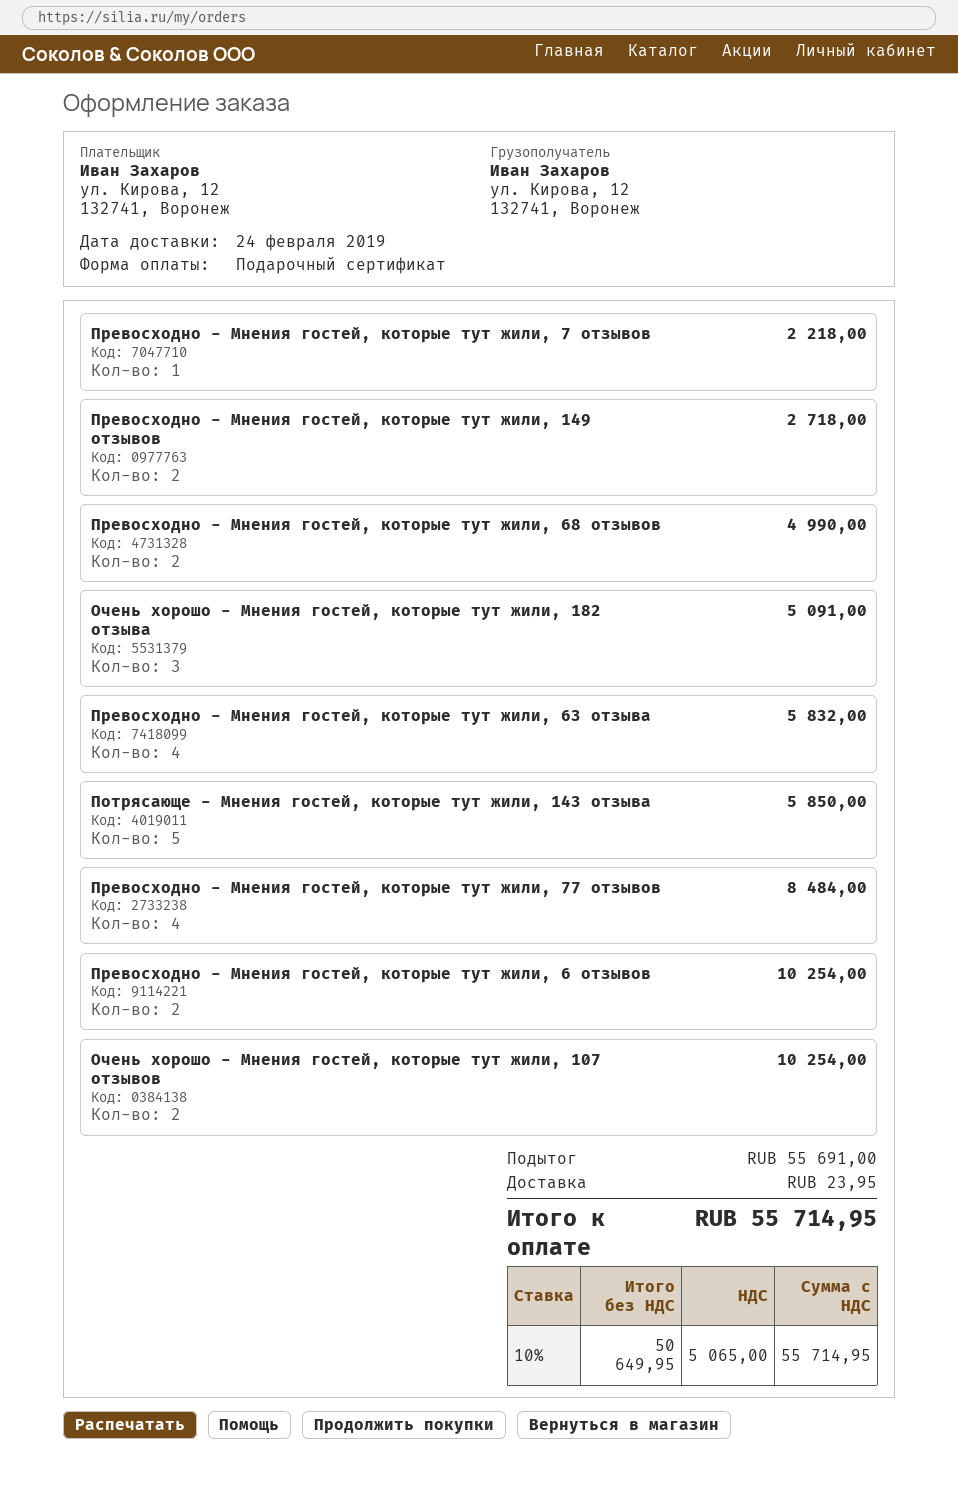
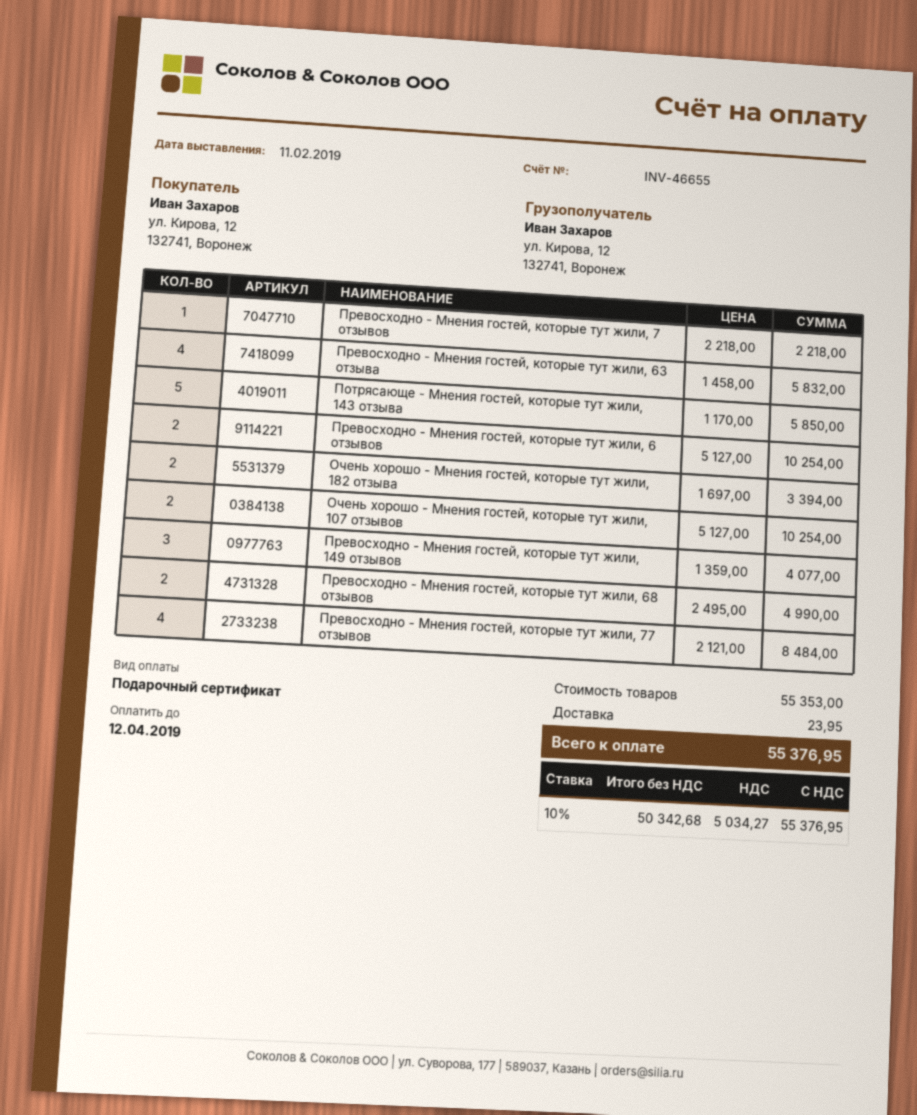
Превосходно - Мнения гостей, которые тут жили, 149 отзывов: 2 for 2718.00 -> 3 for 4077.00
Очень хорошо - Мнения гостей, которые тут жили, 182 отзыва: 3 for 5091.00 -> 2 for 3394.00
subtotal: 55691.00 -> 55353.00
net: 50649.95 -> 50342.68
tax: 10% = 5065.00 -> 10% = 5034.27
total: 55714.95 -> 55376.95

